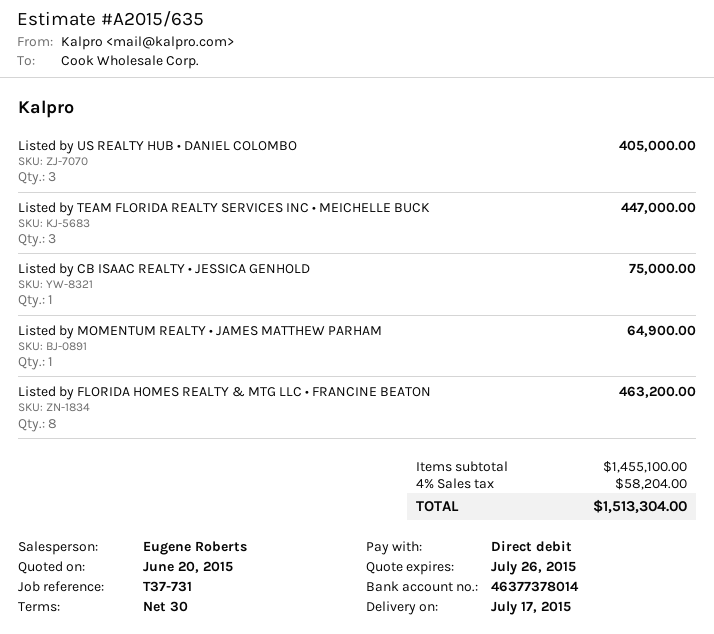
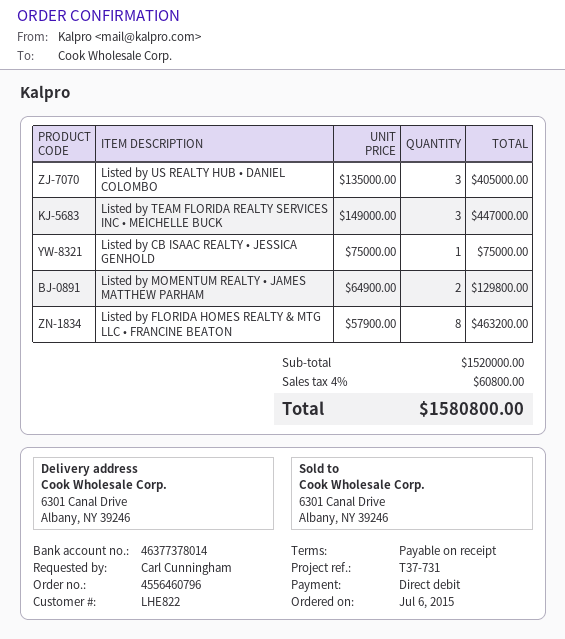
payment terms: 30 days -> on receipt
Listed by MOMENTUM REALTY • JAMES MATTHEW PARHAM: 1 for 64900.00 -> 2 for 129800.00
subtotal: 1455100.00 -> 1520000.00
tax: 4% = 58204.00 -> 4% = 60800.00
total: 1513304.00 -> 1580800.00

